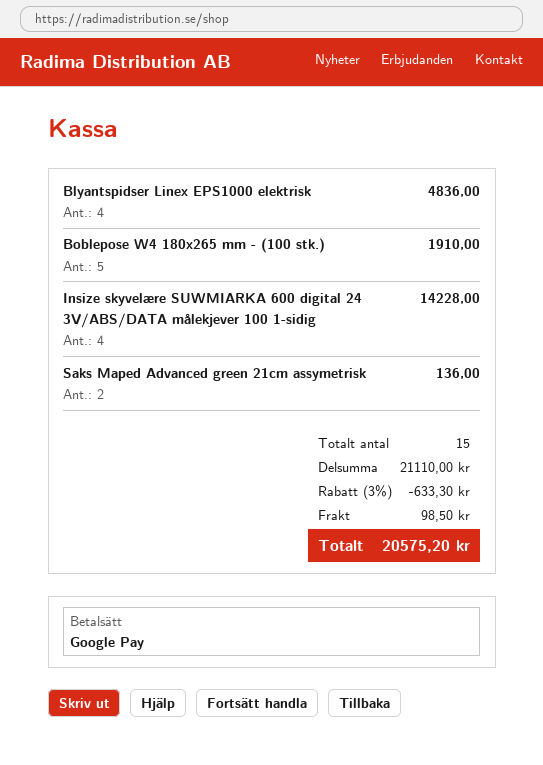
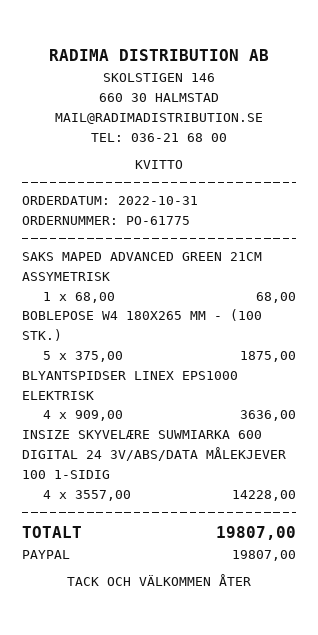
payment method: Google Pay -> PayPal
Blyantspidser Linex EPS1000 elektrisk: 4 for 4836.00 -> 4 for 3636.00
Boblepose W4 180x265 mm - (100 stk.): 5 for 1910.00 -> 5 for 1875.00
Saks Maped Advanced green 21cm assymetrisk: 2 for 136.00 -> 1 for 68.00
discount: 3% = 633.30 -> none
shipping: 98.50 -> none
total: 20575.20 -> 19807.00

